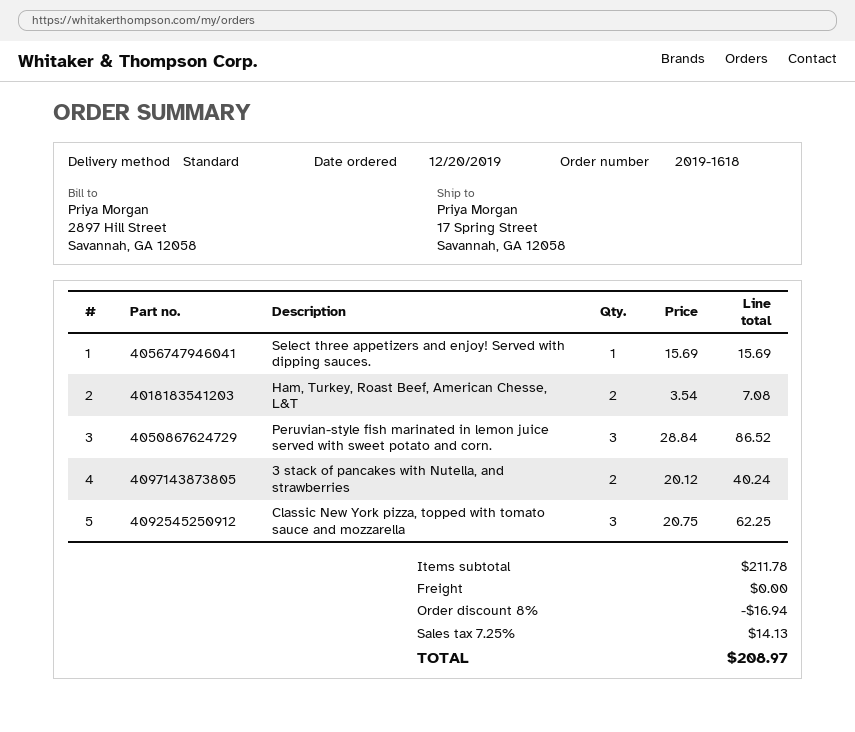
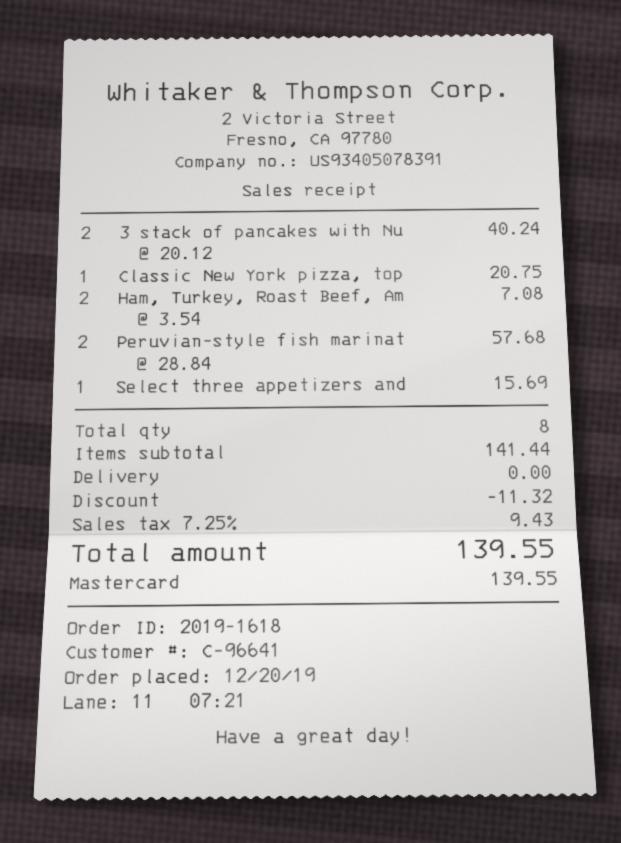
Peruvian-style fish marinated in lemon juice served with sweet potato and corn.: 3 x 28.84 = 86.52 -> 2 x 28.84 = 57.68
Classic New York pizza, topped with tomato sauce and mozzarella: 3 x 20.75 = 62.25 -> 1 x 20.75 = 20.75
subtotal: 211.78 -> 141.44
discount: 16.94 -> 11.32
tax: 7.25% = 14.13 -> 7.25% = 9.43
total: 208.97 -> 139.55

